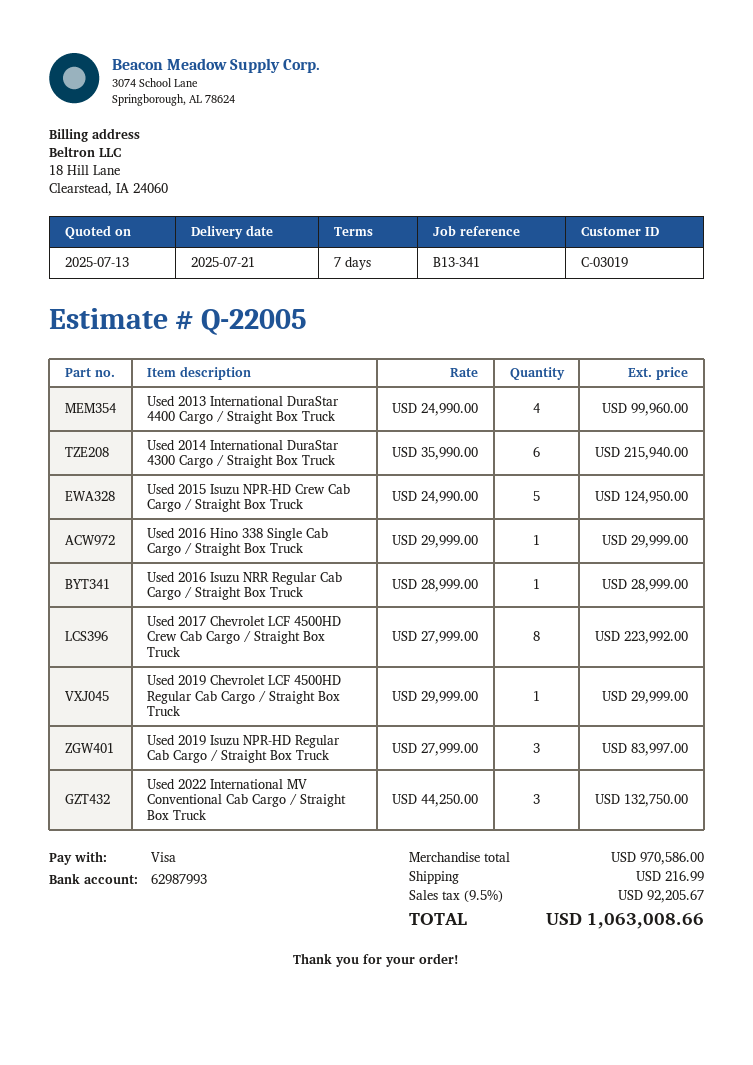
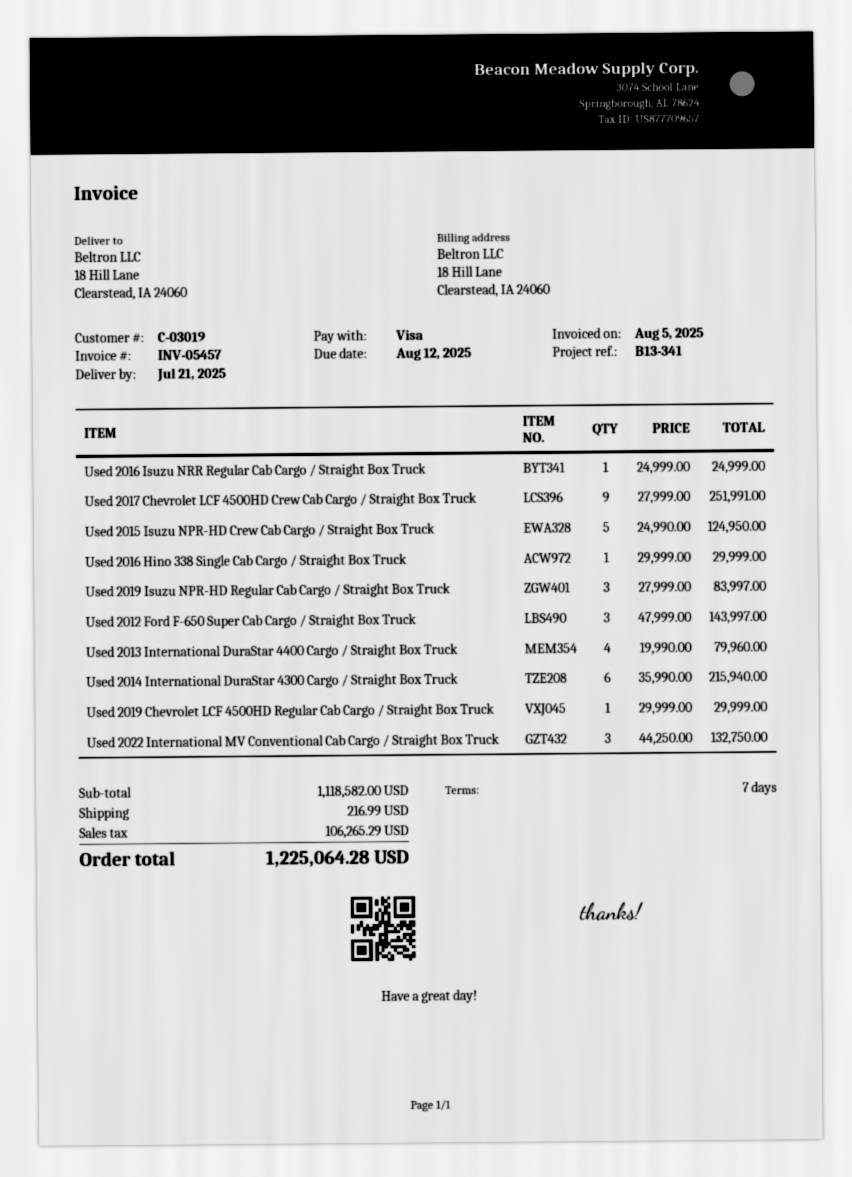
Used 2013 International DuraStar 4400 Cargo / Straight Box Truck: 4 x 24990.00 = 99960.00 -> 4 x 19990.00 = 79960.00
Used 2016 Isuzu NRR Regular Cab Cargo / Straight Box Truck: 1 x 28999.00 = 28999.00 -> 1 x 24999.00 = 24999.00
Used 2017 Chevrolet LCF 4500HD Crew Cab Cargo / Straight Box Truck: 8 x 27999.00 = 223992.00 -> 9 x 27999.00 = 251991.00
Used 2012 Ford F-650 Super Cab Cargo / Straight Box Truck: none -> 3 x 47999.00 = 143997.00
subtotal: 970586.00 -> 1118582.00
tax: 92205.67 -> 106265.29
total: 1063008.66 -> 1225064.28

